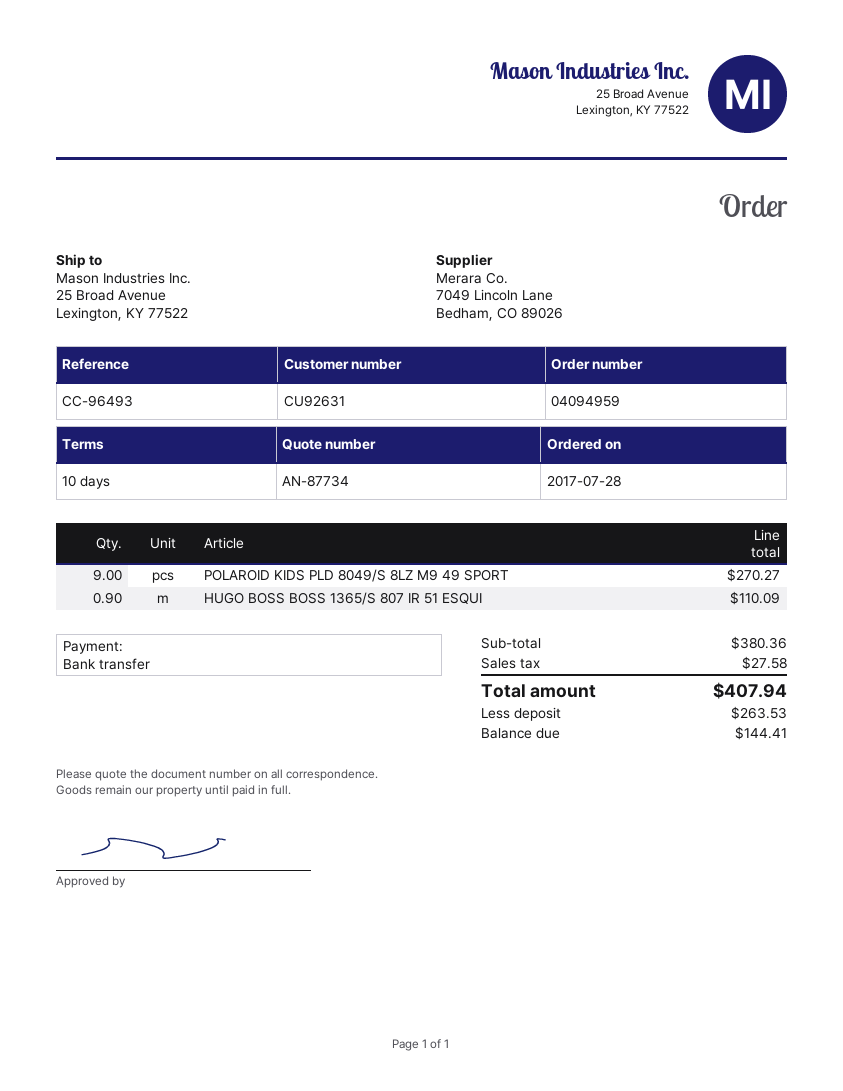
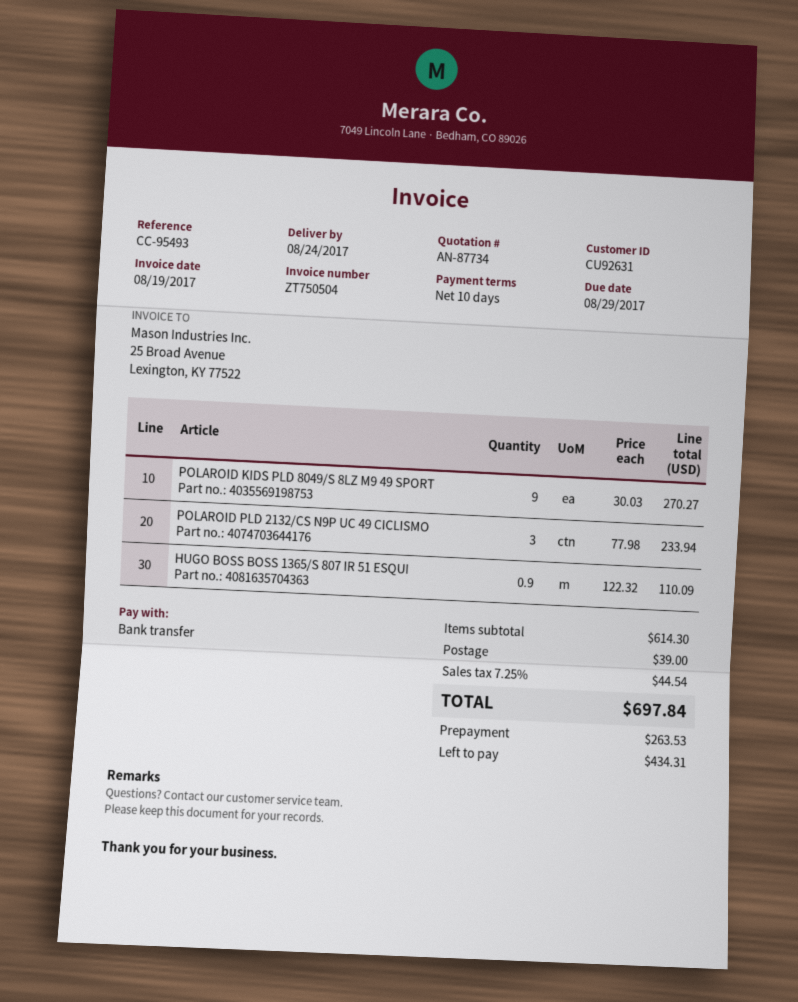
reference: CC-96493 -> CC-95493
POLAROID PLD 2132/CS N9P UC 49 CICLISMO: none -> 3 for 233.94
subtotal: 380.36 -> 614.30
shipping: none -> 39.00
tax: 27.58 -> 44.54
total: 407.94 -> 697.84
balance: 144.41 -> 434.31

